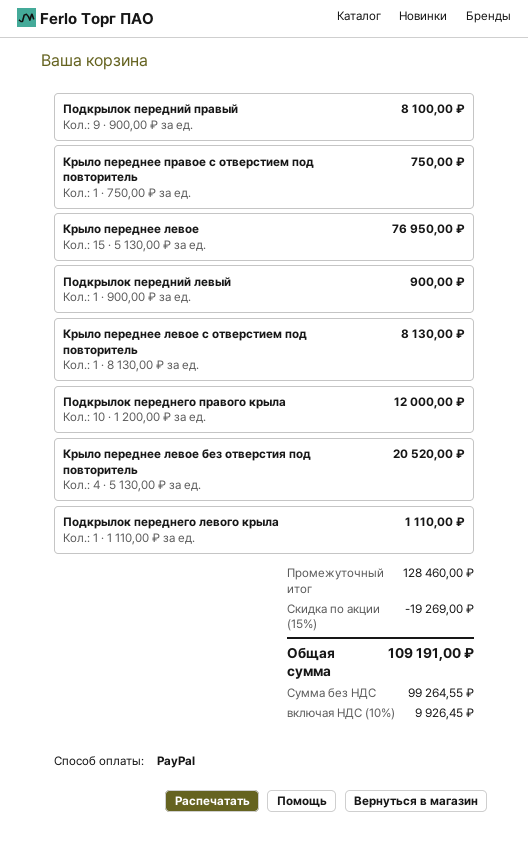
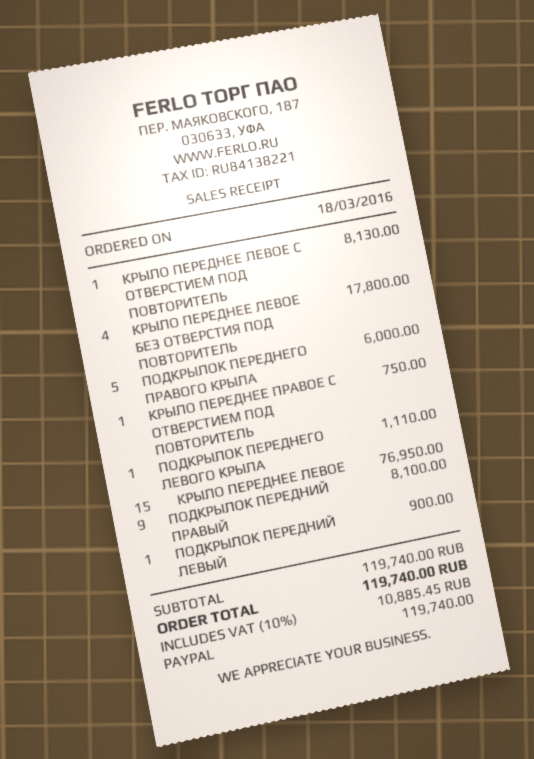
Подкрылок переднего правого крыла: 10 for 12000.00 -> 5 for 6000.00
Крыло переднее левое без отверстия под повторитель: 4 for 20520.00 -> 4 for 17800.00
subtotal: 128460.00 -> 119740.00
discount: 15% = 19269.00 -> none
tax: 10% = 9926.45 -> 10% = 10885.45
total: 109191.00 -> 119740.00

